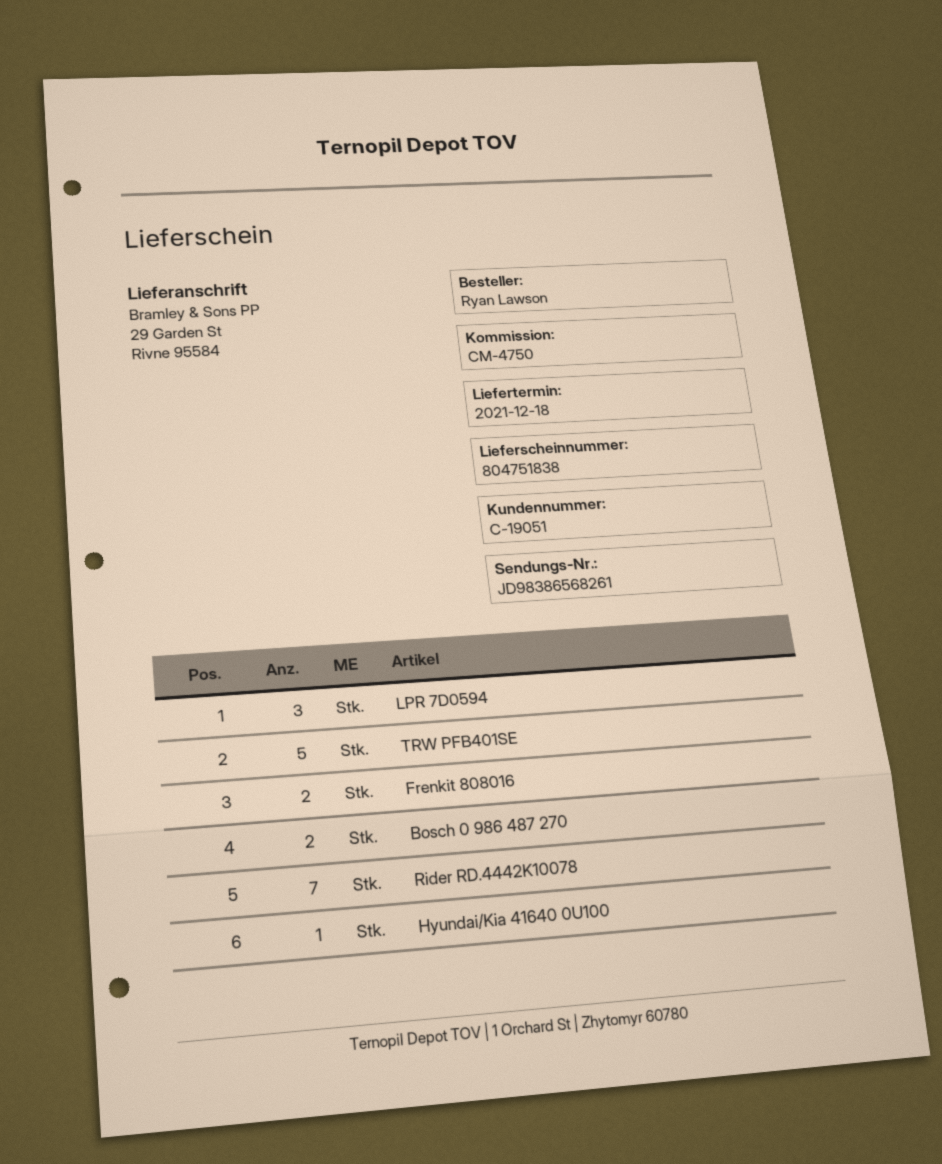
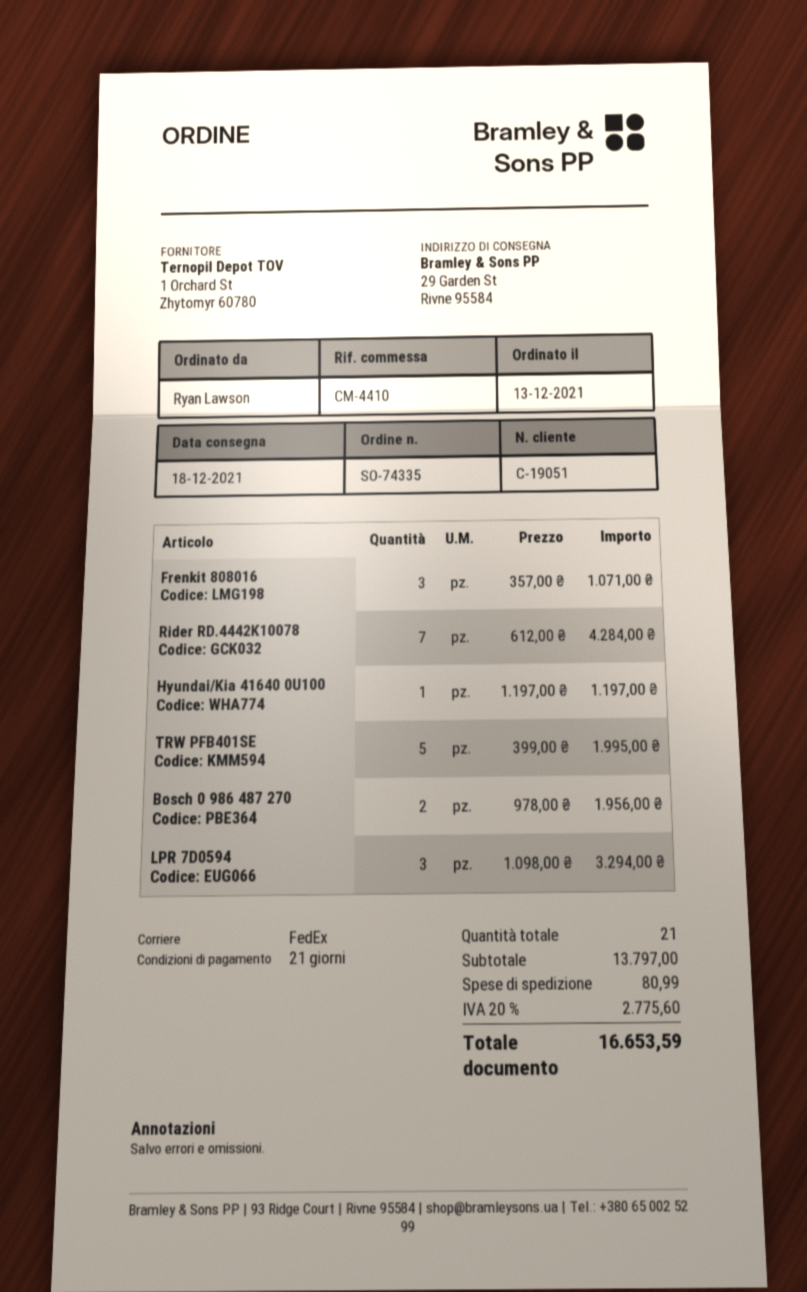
reference: CM-4750 -> CM-4410
Frenkit 808016: 2 -> 3

